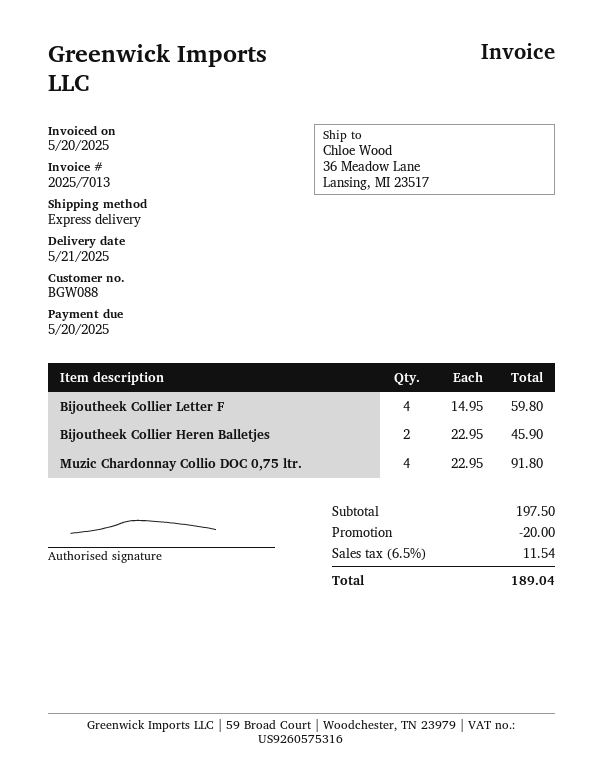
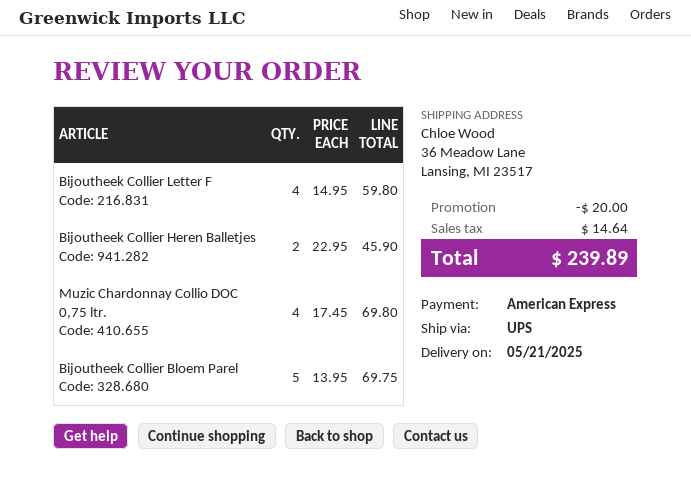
shipping method: express -> UPS
Muzic Chardonnay Collio DOC 0,75 ltr.: 4 x 22.95 = 91.80 -> 4 x 17.45 = 69.80
Bijoutheek Collier Bloem Parel: none -> 5 x 13.95 = 69.75
tax: 11.54 -> 14.64
total: 189.04 -> 239.89

